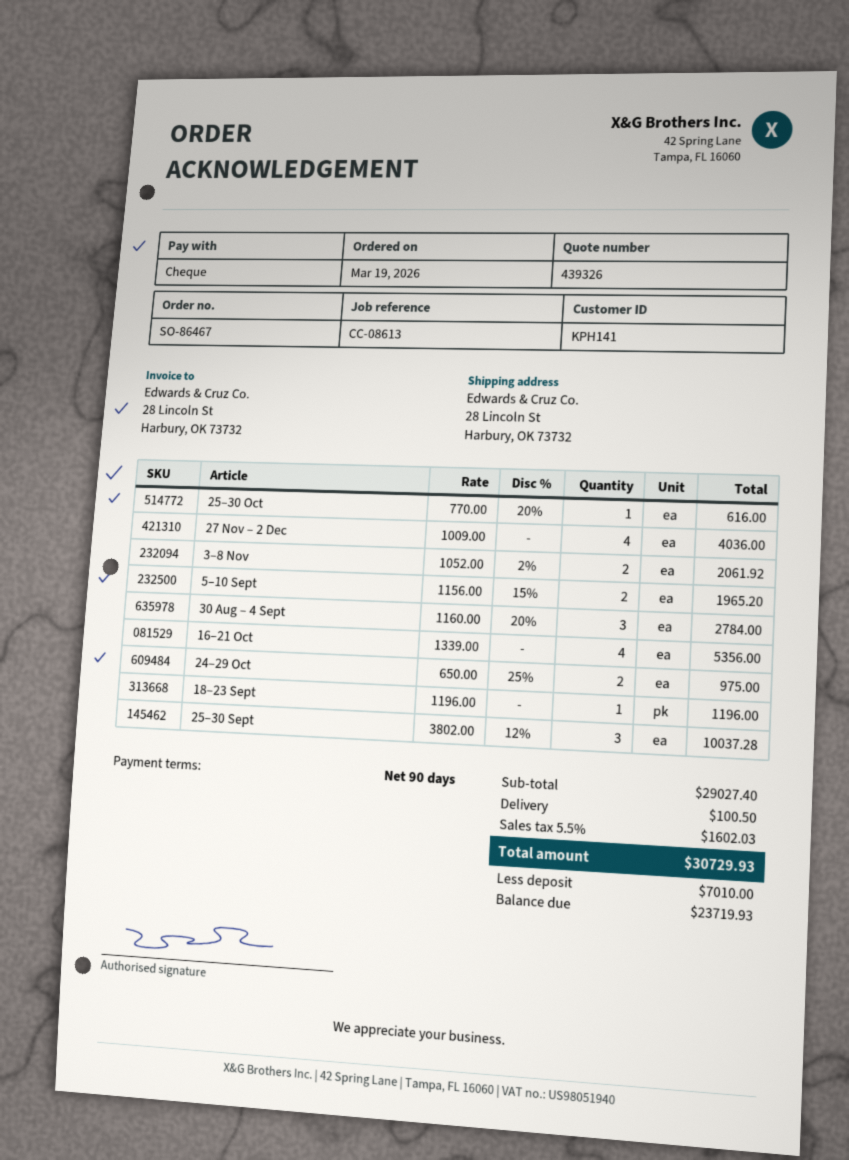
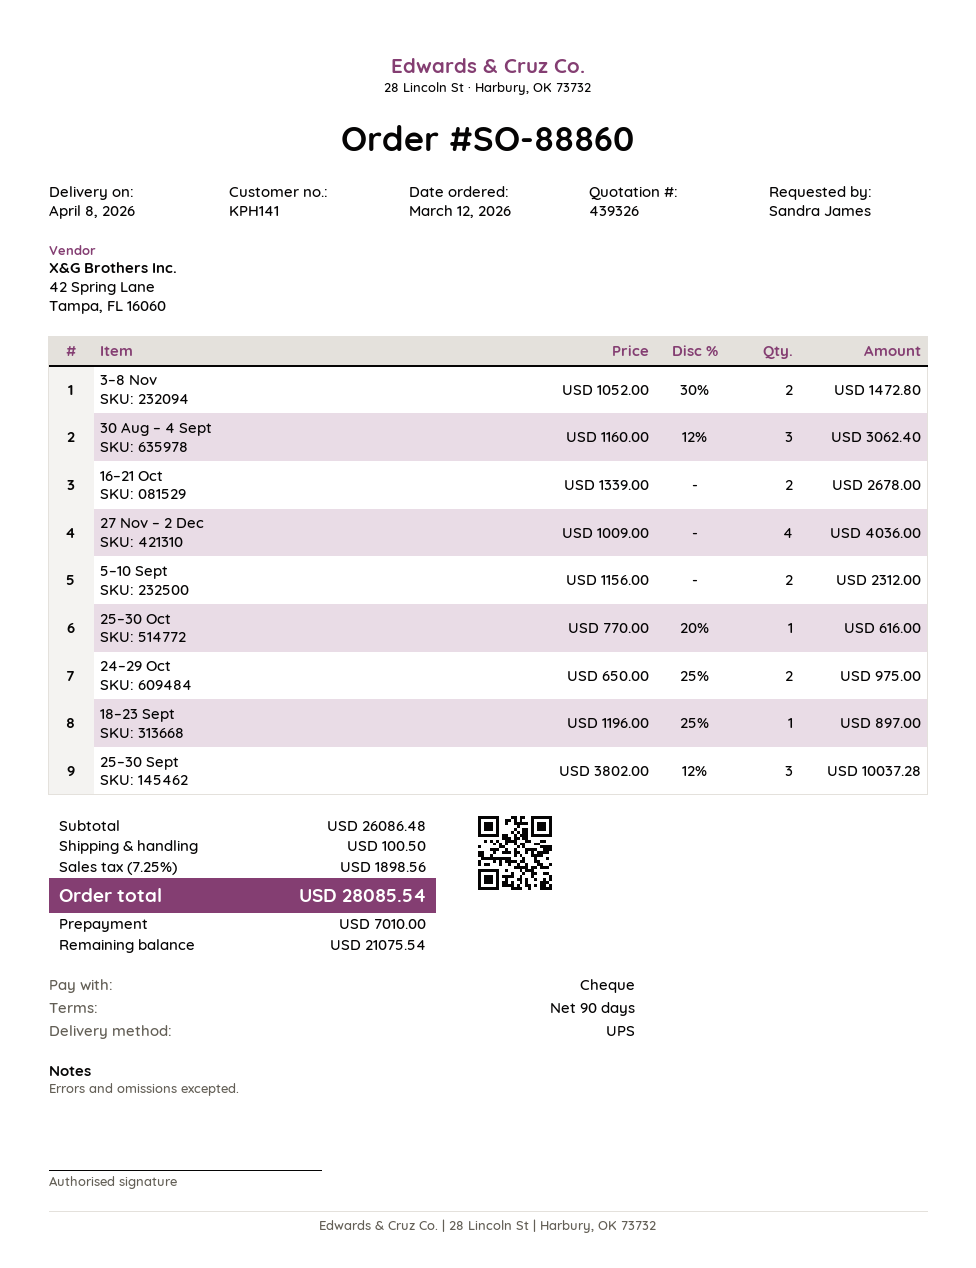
order number: SO-86467 -> SO-88860
order date: 2026-03-19 -> 2026-03-12
3–8 Nov: 2 x 1052.00 - 2% = 2061.92 -> 2 x 1052.00 - 30% = 1472.80
5–10 Sept: 2 x 1156.00 - 15% = 1965.20 -> 2 x 1156.00 = 2312.00
30 Aug – 4 Sept: 3 x 1160.00 - 20% = 2784.00 -> 3 x 1160.00 - 12% = 3062.40
16–21 Oct: 4 x 1339.00 = 5356.00 -> 2 x 1339.00 = 2678.00
18–23 Sept: 1 x 1196.00 = 1196.00 -> 1 x 1196.00 - 25% = 897.00
subtotal: 29027.40 -> 26086.48
tax: 5.5% = 1602.03 -> 7.25% = 1898.56
total: 30729.93 -> 28085.54
balance: 23719.93 -> 21075.54

